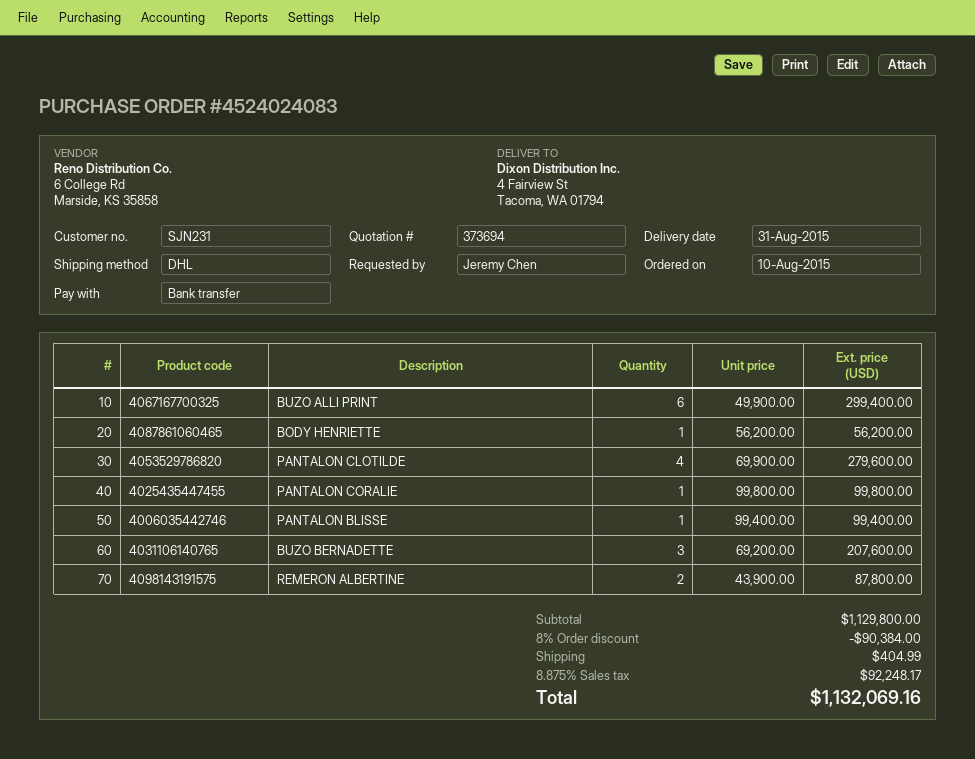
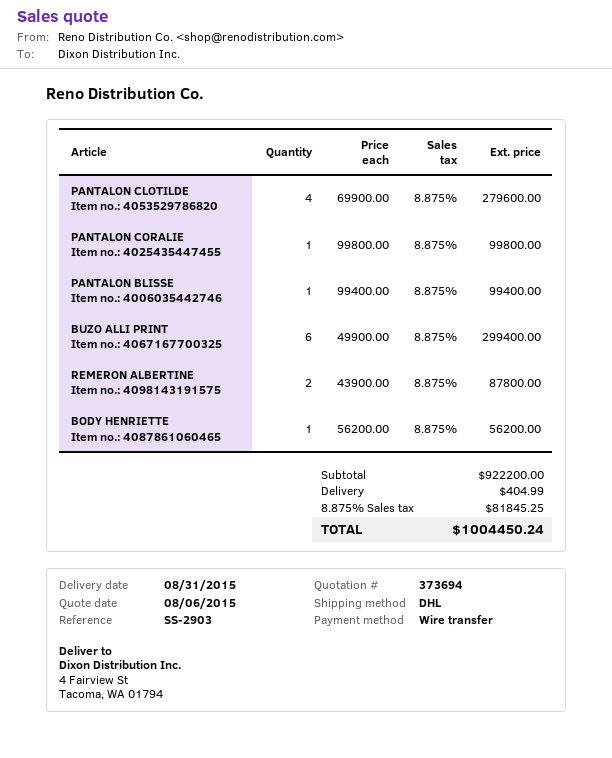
BUZO BERNADETTE: 3 x 69200.00 = 207600.00 -> none
subtotal: 1129800.00 -> 922200.00
discount: 8% = 90384.00 -> none
tax: 8.875% = 92248.17 -> 8.875% = 81845.25
total: 1132069.16 -> 1004450.24

